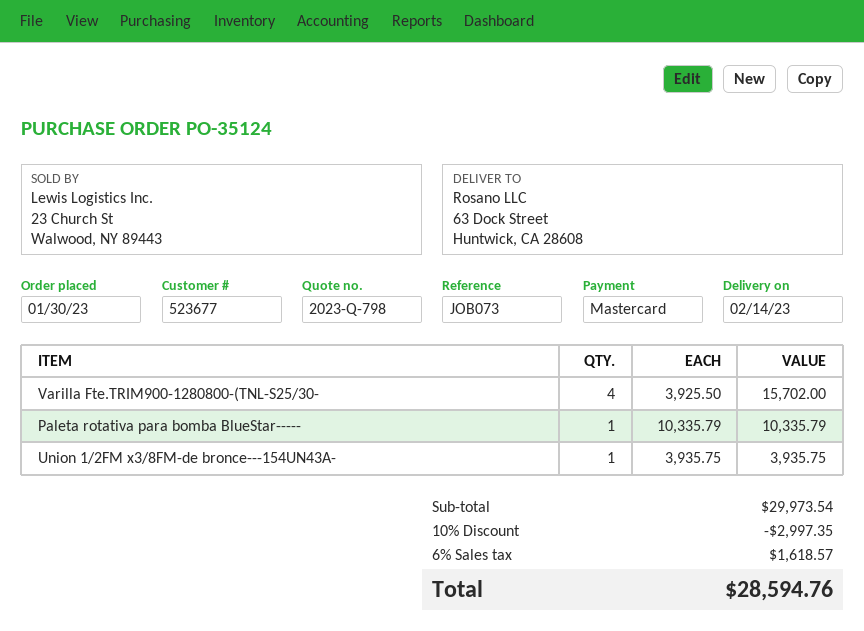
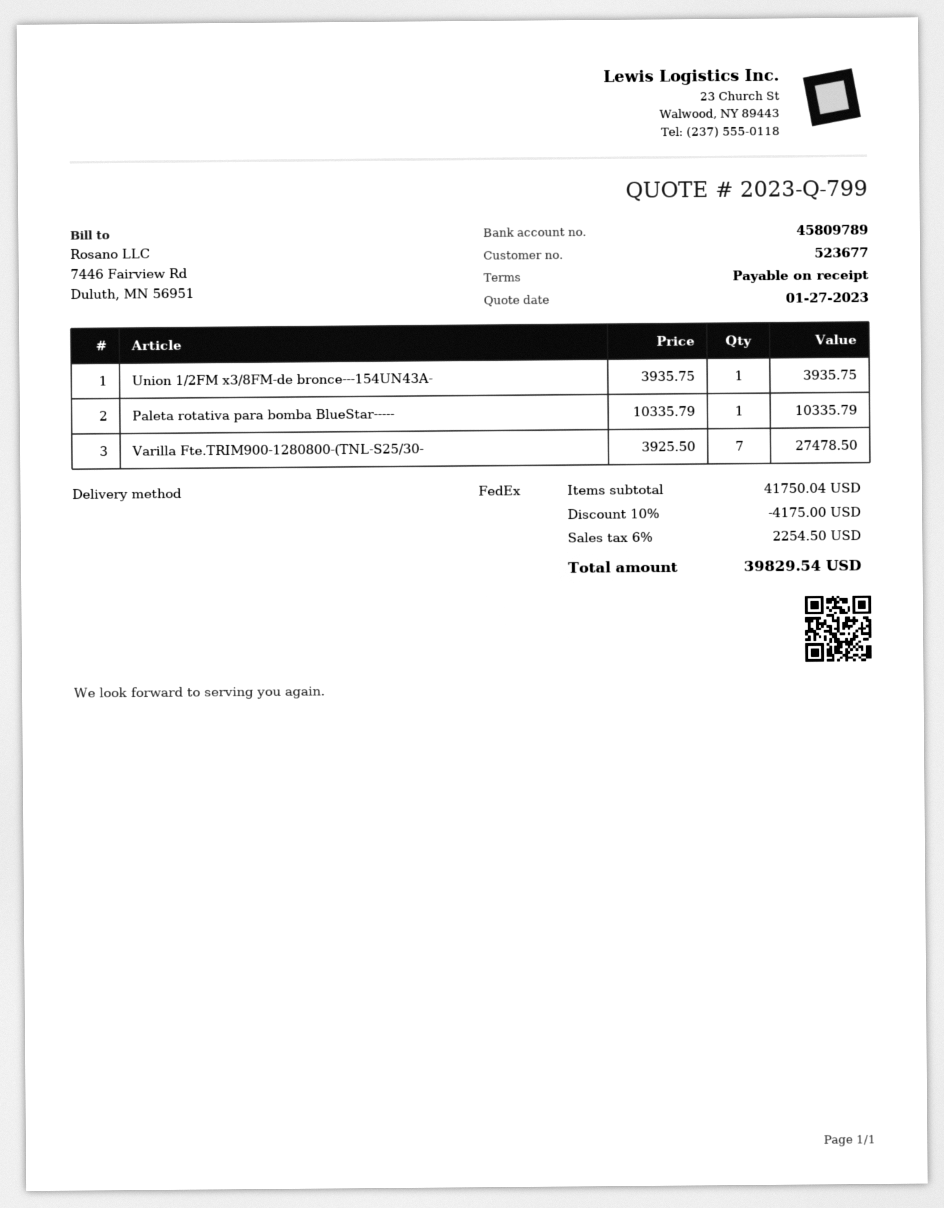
quote number: 2023-Q-798 -> 2023-Q-799
Varilla Fte.TRIM900-1280800-(TNL-S25/30-: 4 x 3925.50 = 15702.00 -> 7 x 3925.50 = 27478.50
subtotal: 29973.54 -> 41750.04
discount: 10% = 2997.35 -> 10% = 4175.00
tax: 6% = 1618.57 -> 6% = 2254.50
total: 28594.76 -> 39829.54

